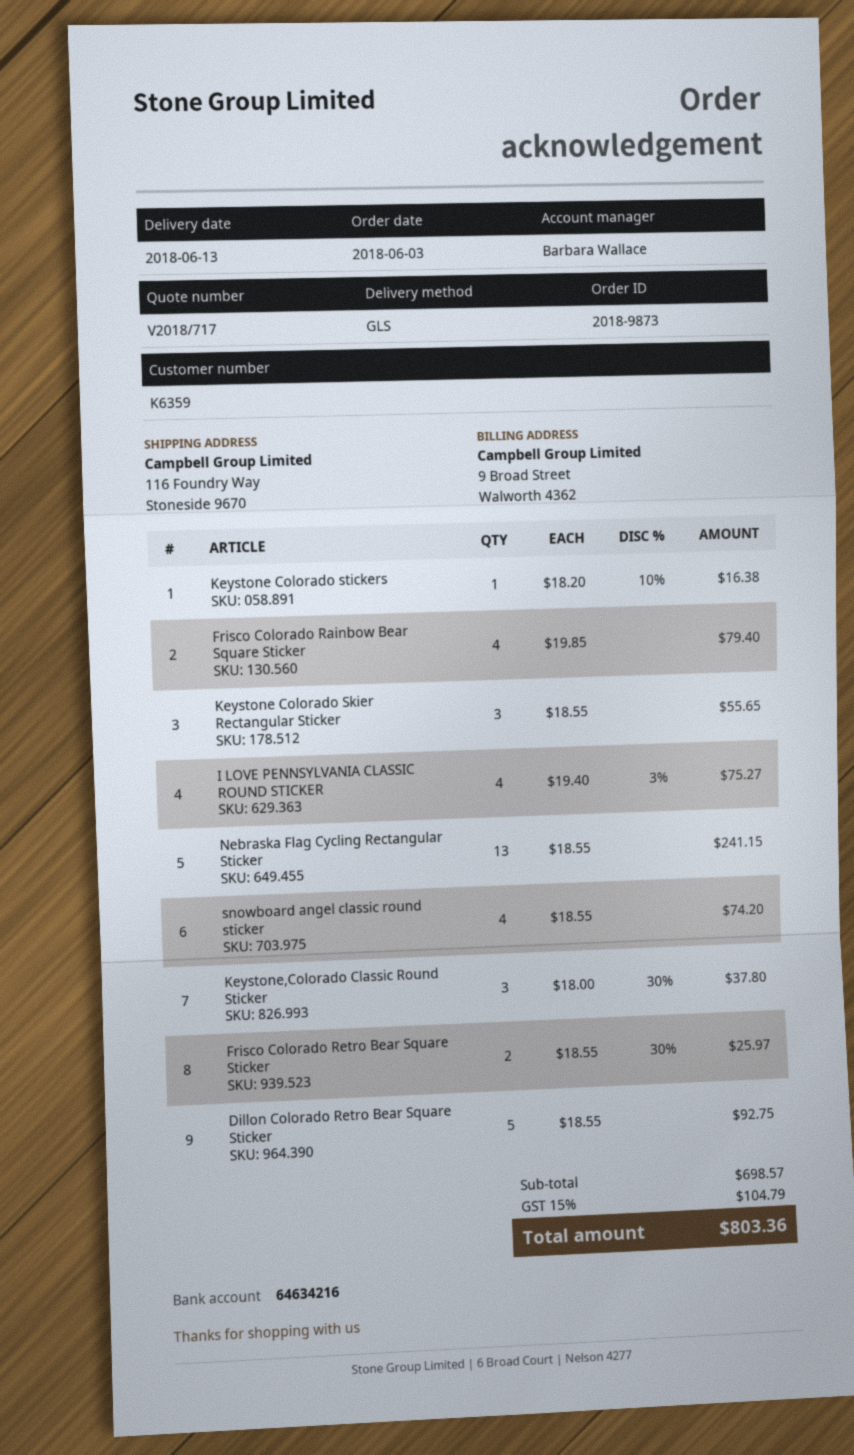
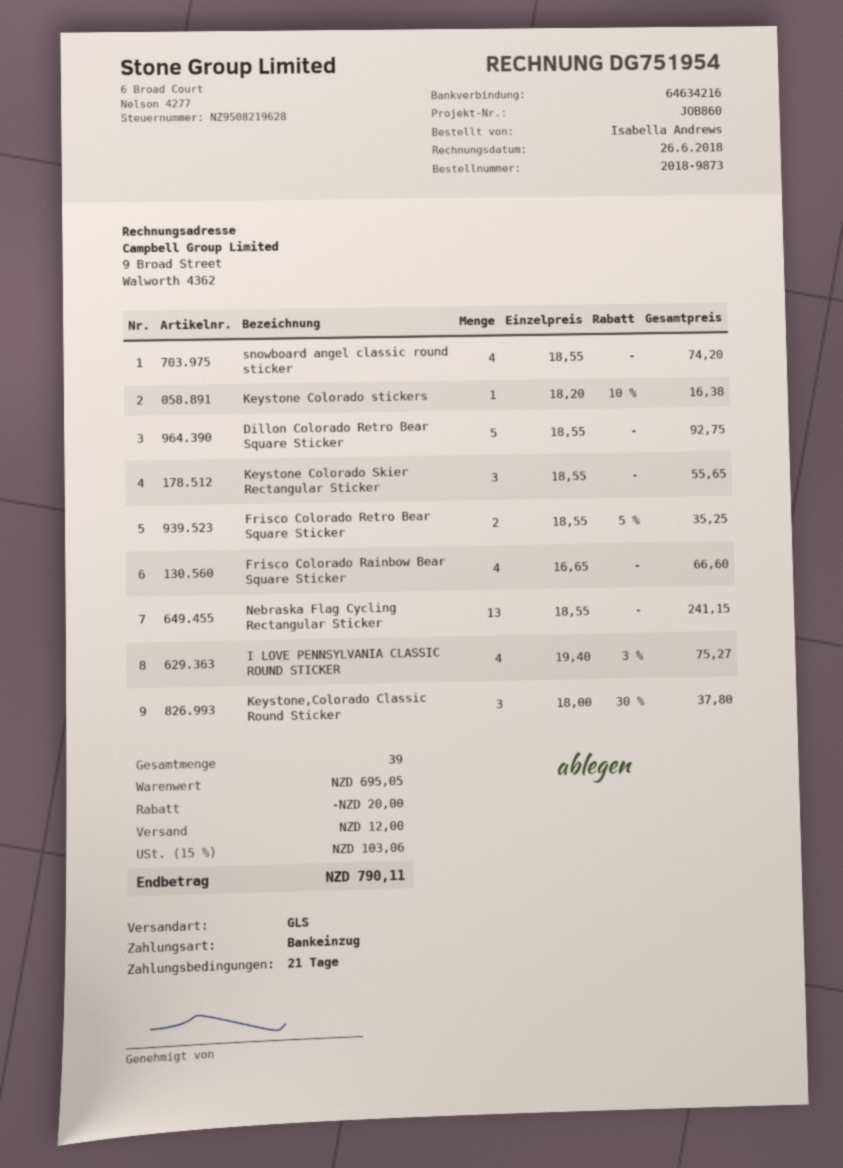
Frisco Colorado Rainbow Bear Square Sticker: 4 x 19.85 = 79.40 -> 4 x 16.65 = 66.60
Frisco Colorado Retro Bear Square Sticker: 2 x 18.55 - 30% = 25.97 -> 2 x 18.55 - 5% = 35.25
subtotal: 698.57 -> 695.05
discount: none -> 20.00
shipping: none -> 12.00
tax: 15% = 104.79 -> 15% = 103.06
total: 803.36 -> 790.11

